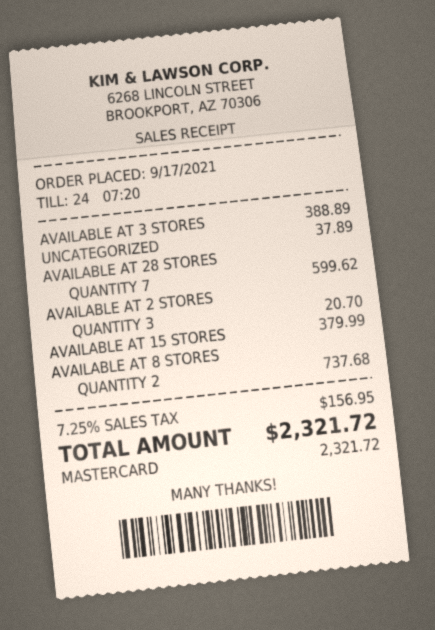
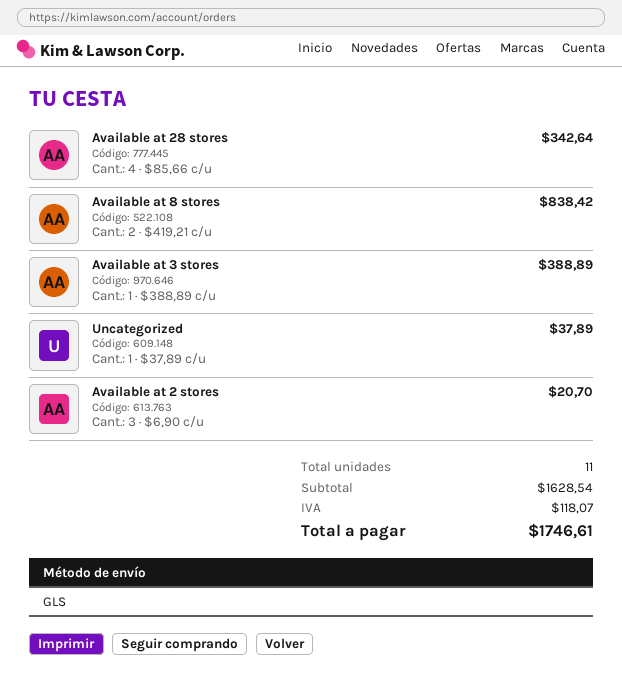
AVAILABLE AT 28 STORES: 7 for 599.62 -> 4 for 342.64
AVAILABLE AT 15 STORES: 1 for 379.99 -> none
AVAILABLE AT 8 STORES: 2 for 737.68 -> 2 for 838.42
tax: 156.95 -> 118.07
total: 2321.72 -> 1746.61

